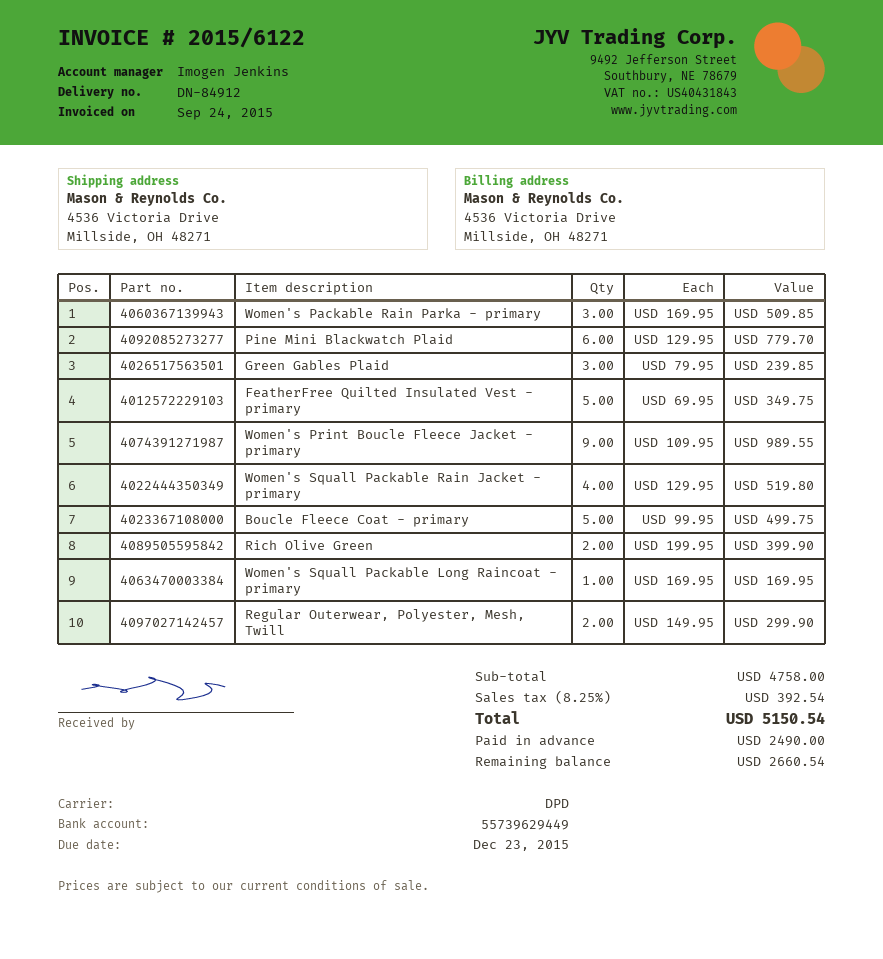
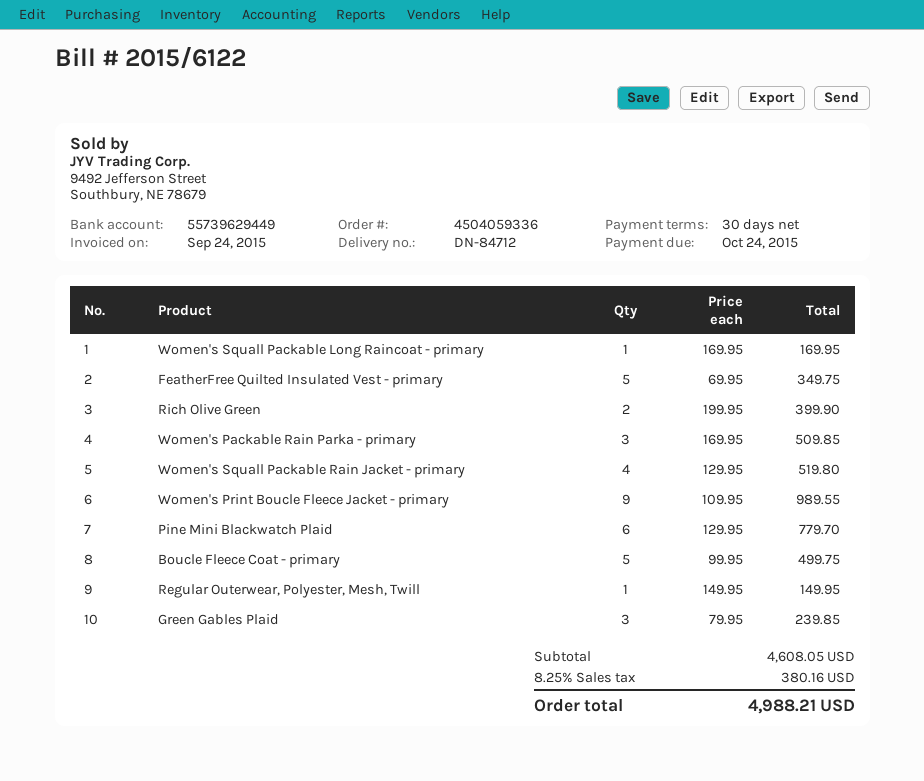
delivery note number: DN-84912 -> DN-84712
due date: 2015-12-23 -> 2015-10-24
Regular Outerwear, Polyester, Mesh, Twill: 2 x 149.95 = 299.90 -> 1 x 149.95 = 149.95
subtotal: 4758.00 -> 4608.05
tax: 8.25% = 392.54 -> 8.25% = 380.16
total: 5150.54 -> 4988.21

